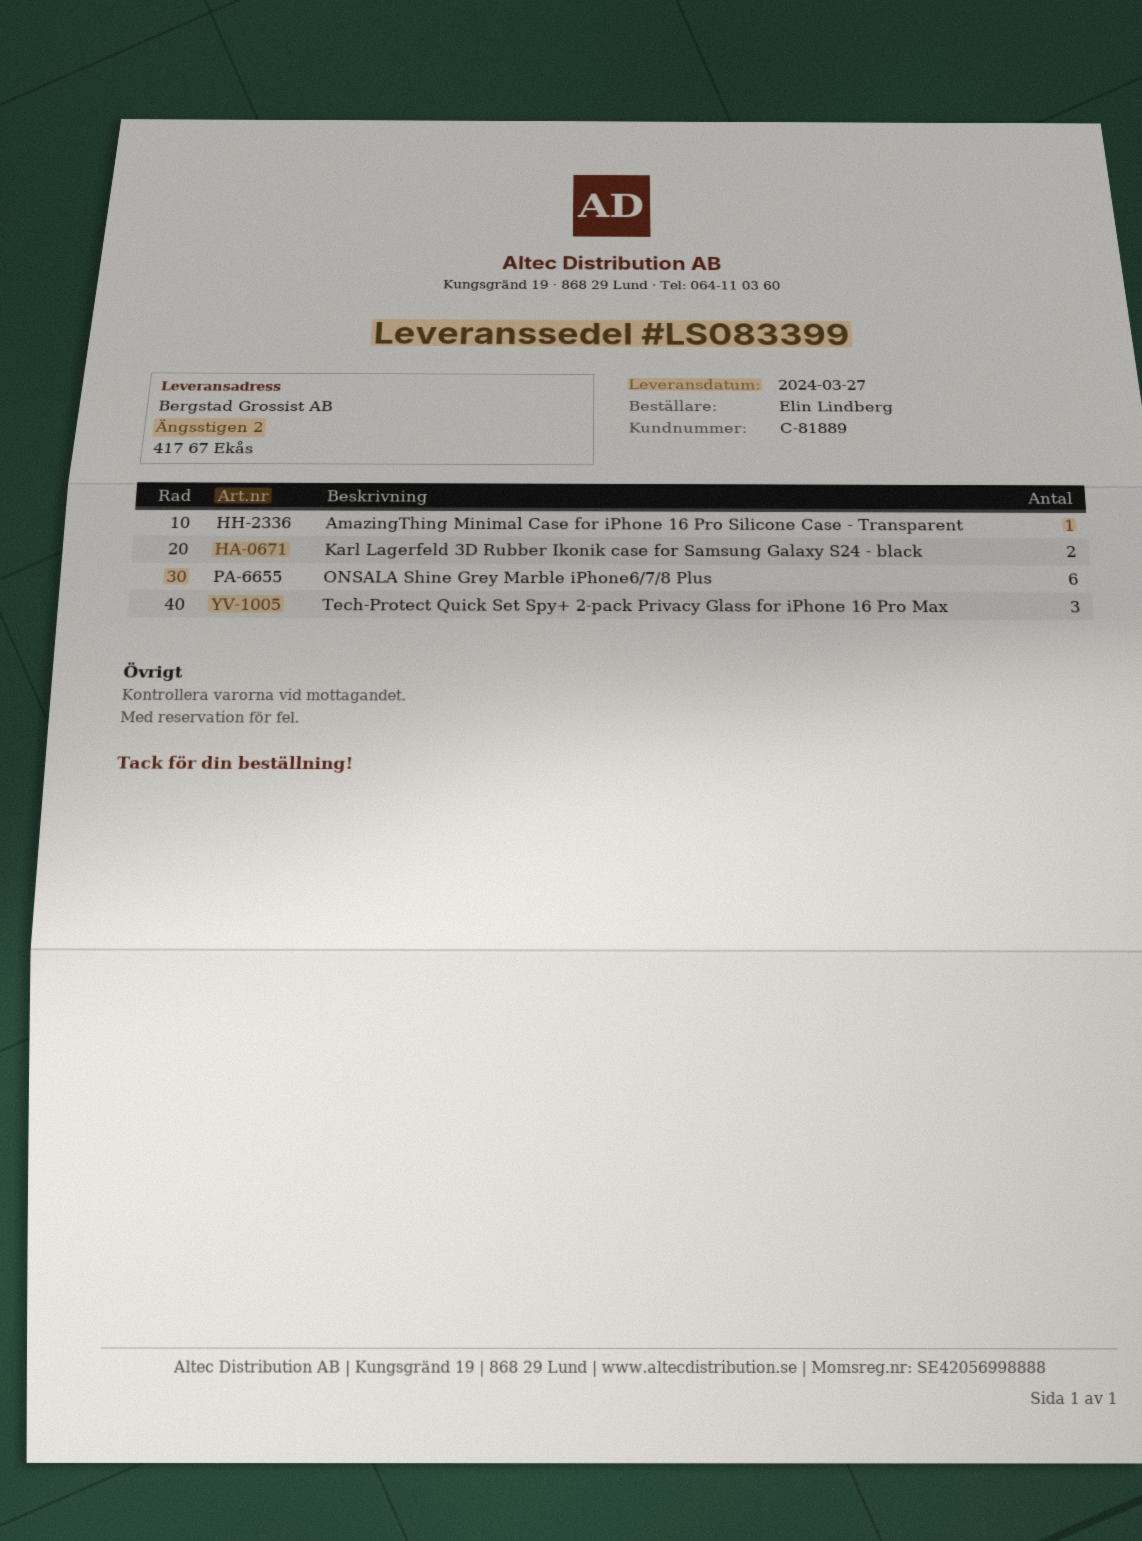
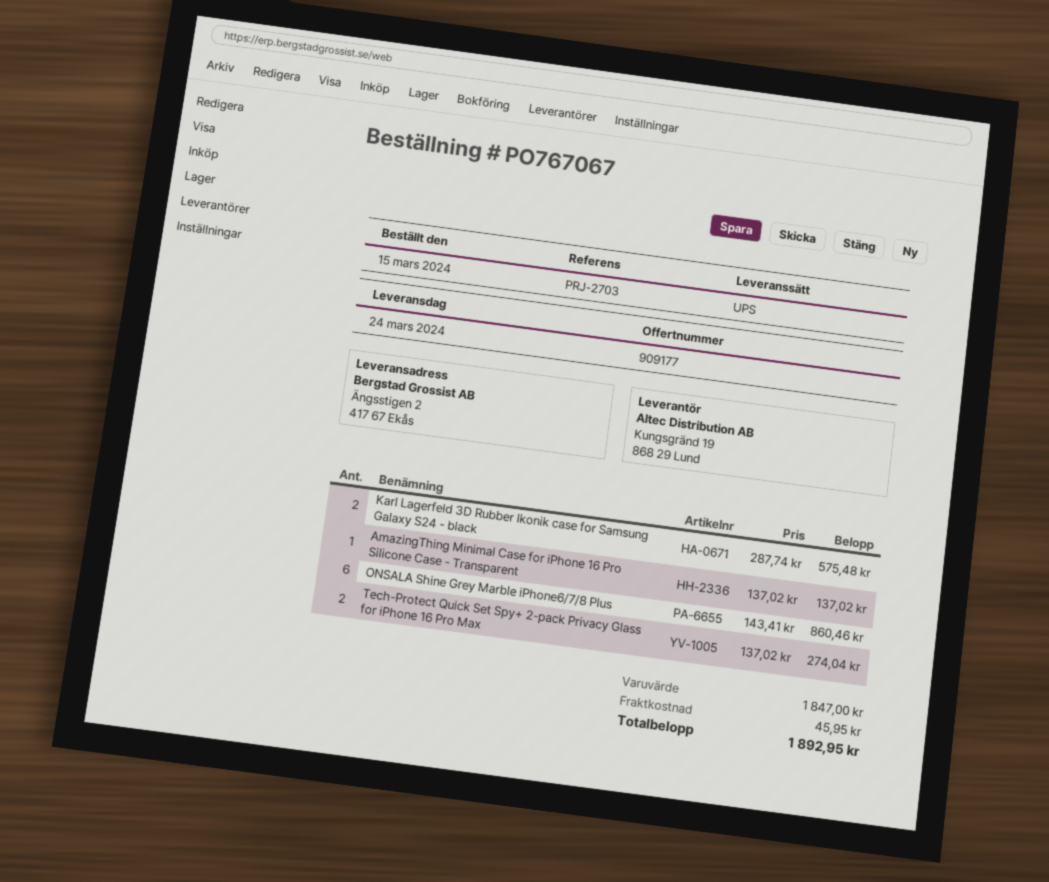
delivery date: 2024-03-27 -> 2024-03-24
Tech-Protect Quick Set Spy+ 2-pack Privacy Glass for iPhone 16 Pro Max: 3 -> 2

